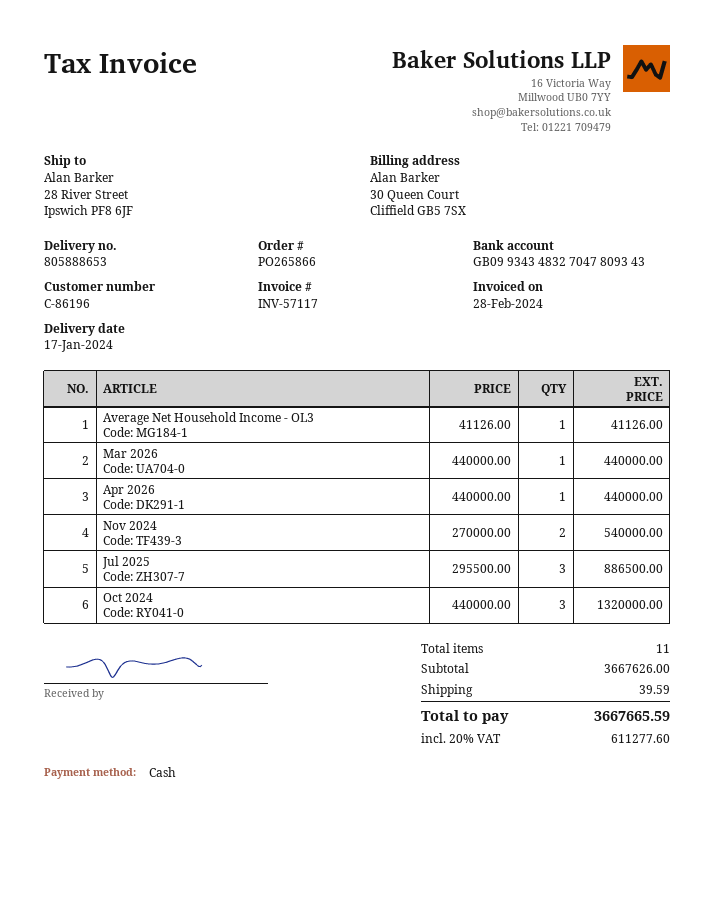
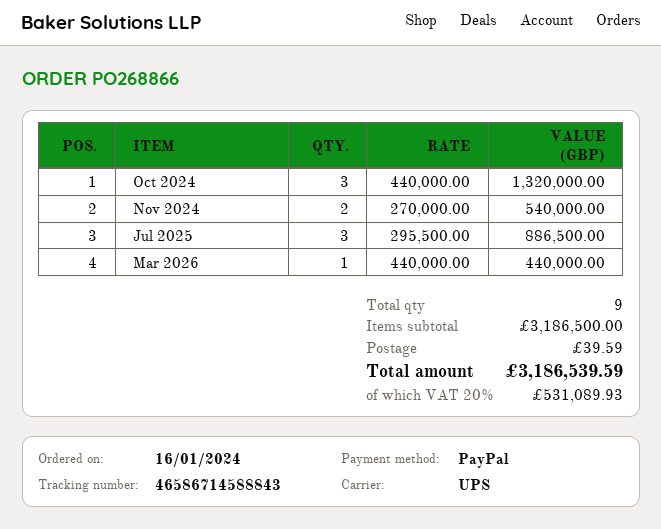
order number: PO265866 -> PO268866
payment method: cash -> PayPal
Average Net Household Income - OL3: 1 x 41126.00 = 41126.00 -> none
Apr 2026: 1 x 440000.00 = 440000.00 -> none
total quantity: 11 -> 9
subtotal: 3667626.00 -> 3186500.00
tax: 20% = 611277.60 -> 20% = 531089.93
total: 3667665.59 -> 3186539.59

